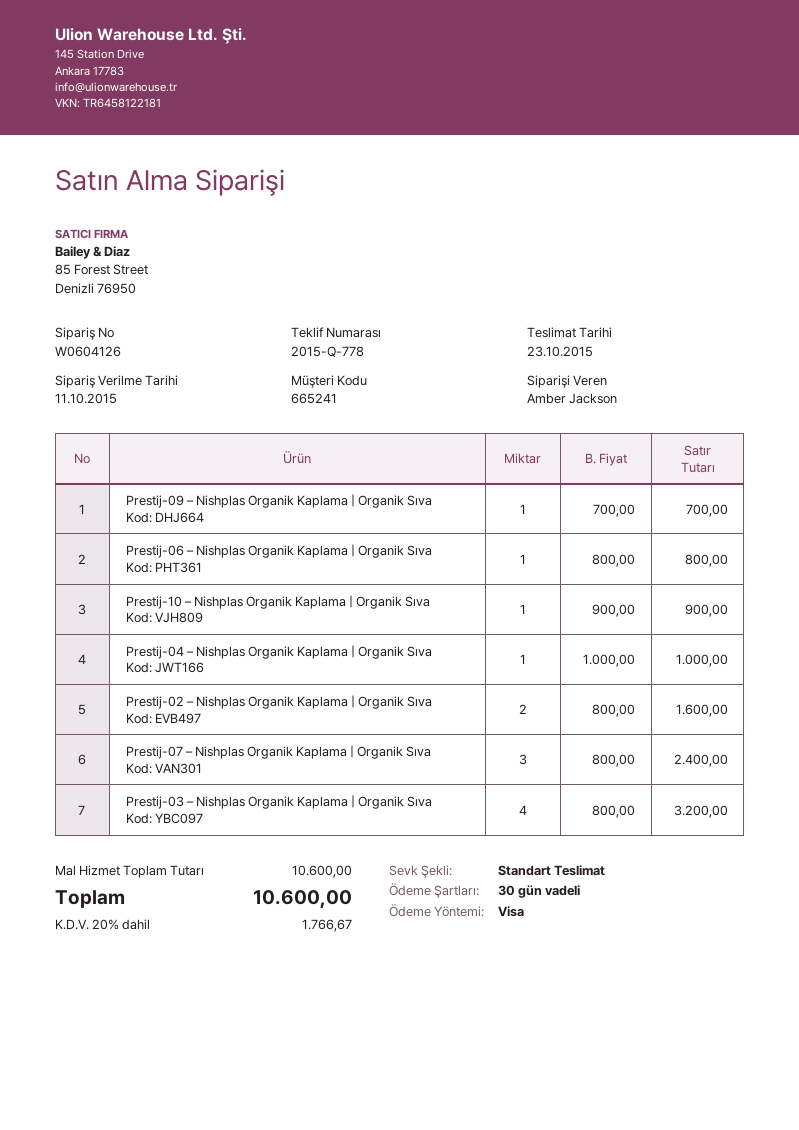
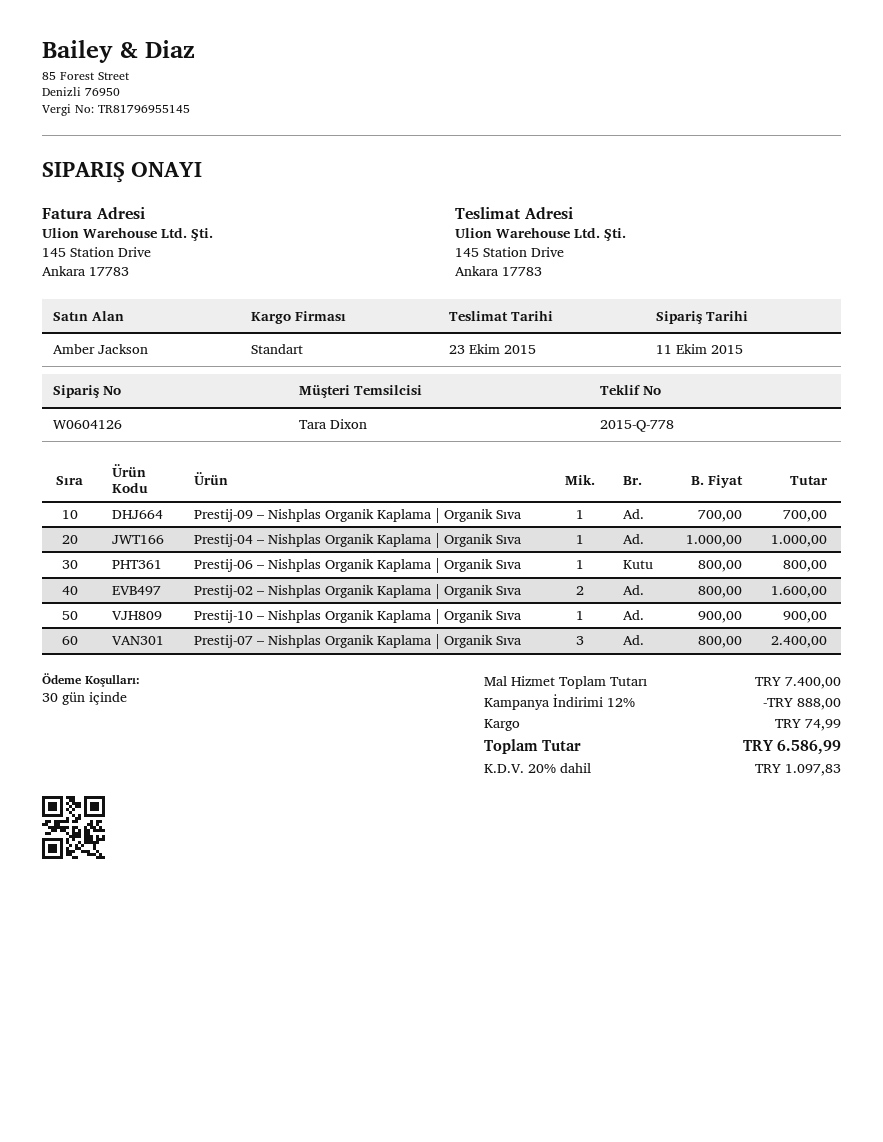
Prestij-03 – Nishplas Organik Kaplama | Organik Sıva: 4 x 800.00 = 3200.00 -> none
subtotal: 10600.00 -> 7400.00
discount: none -> 12% = 888.00
shipping: none -> 74.99
tax: 20% = 1766.67 -> 20% = 1097.83
total: 10600.00 -> 6586.99

